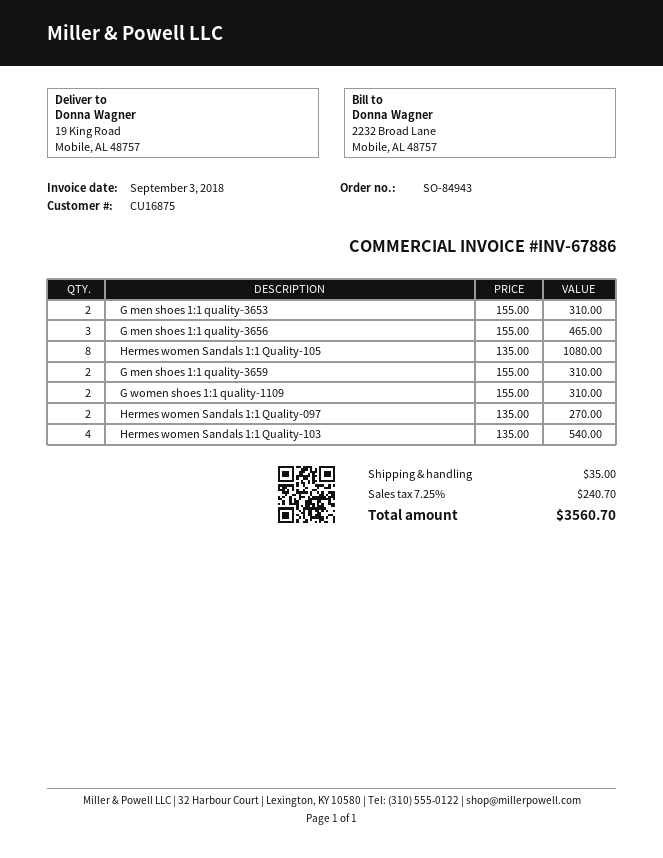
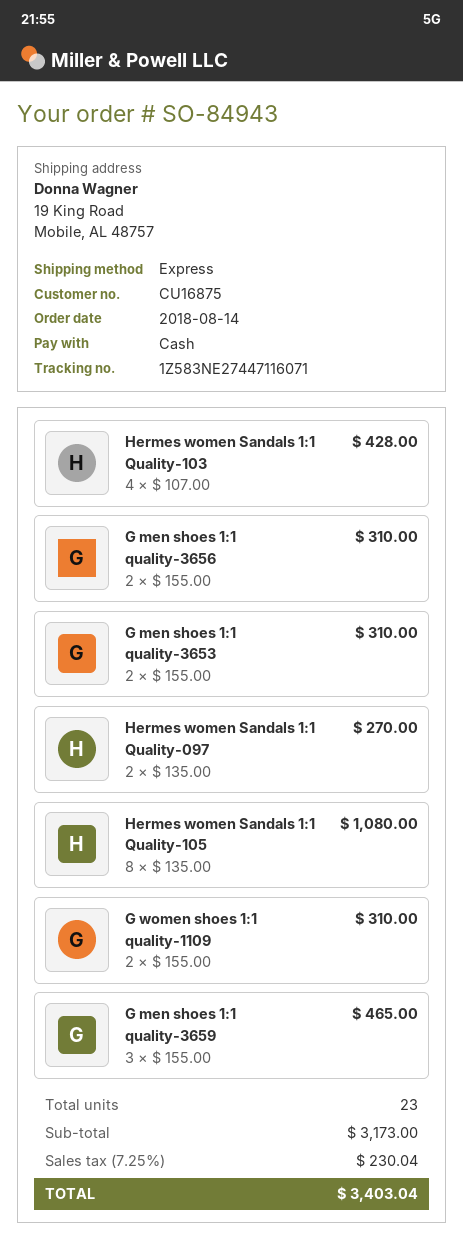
G men shoes 1:1 quality-3656: 3 x 155.00 = 465.00 -> 2 x 155.00 = 310.00
G men shoes 1:1 quality-3659: 2 x 155.00 = 310.00 -> 3 x 155.00 = 465.00
Hermes women Sandals 1:1 Quality-103: 4 x 135.00 = 540.00 -> 4 x 107.00 = 428.00
shipping: 35.00 -> none
tax: 7.25% = 240.70 -> 7.25% = 230.04
total: 3560.70 -> 3403.04

